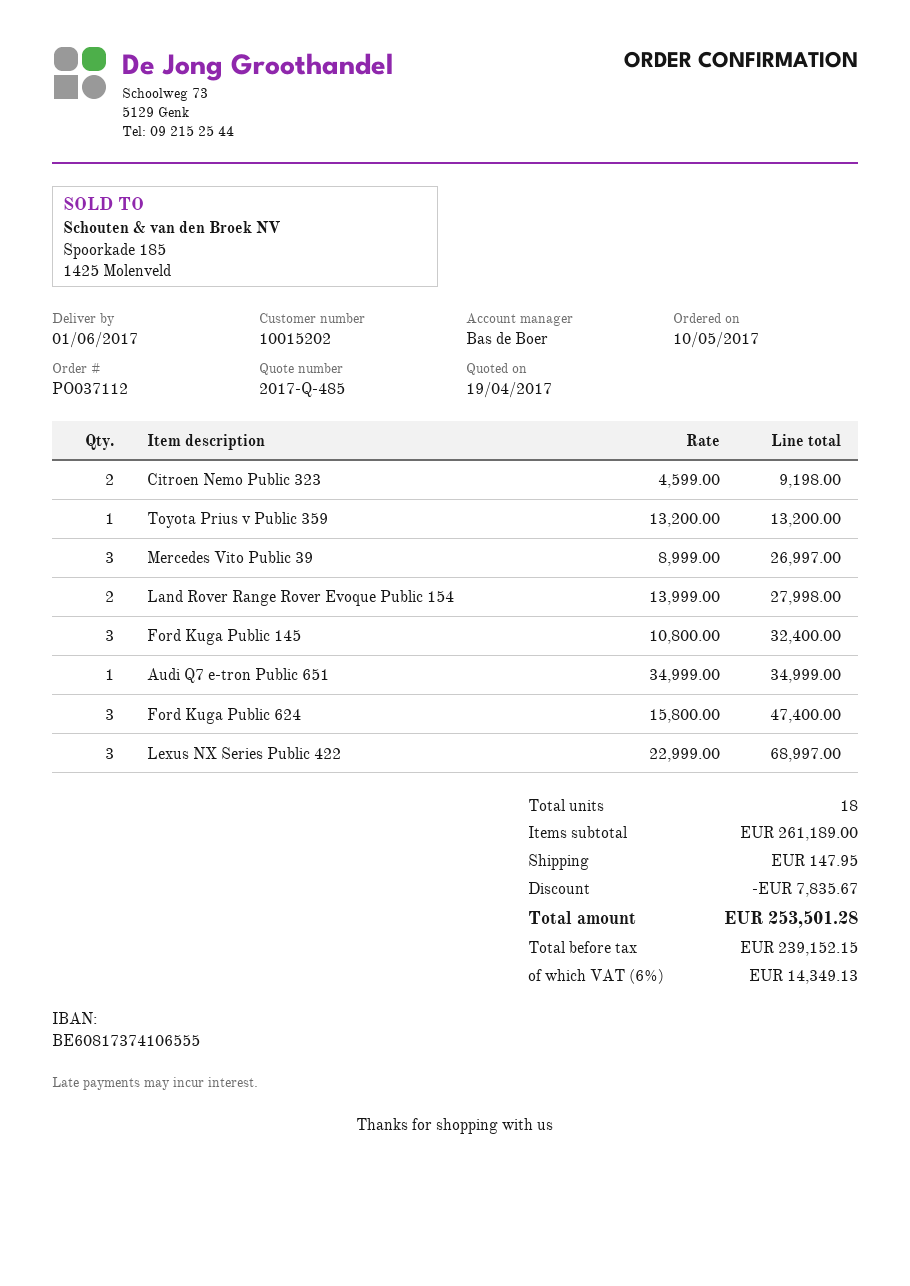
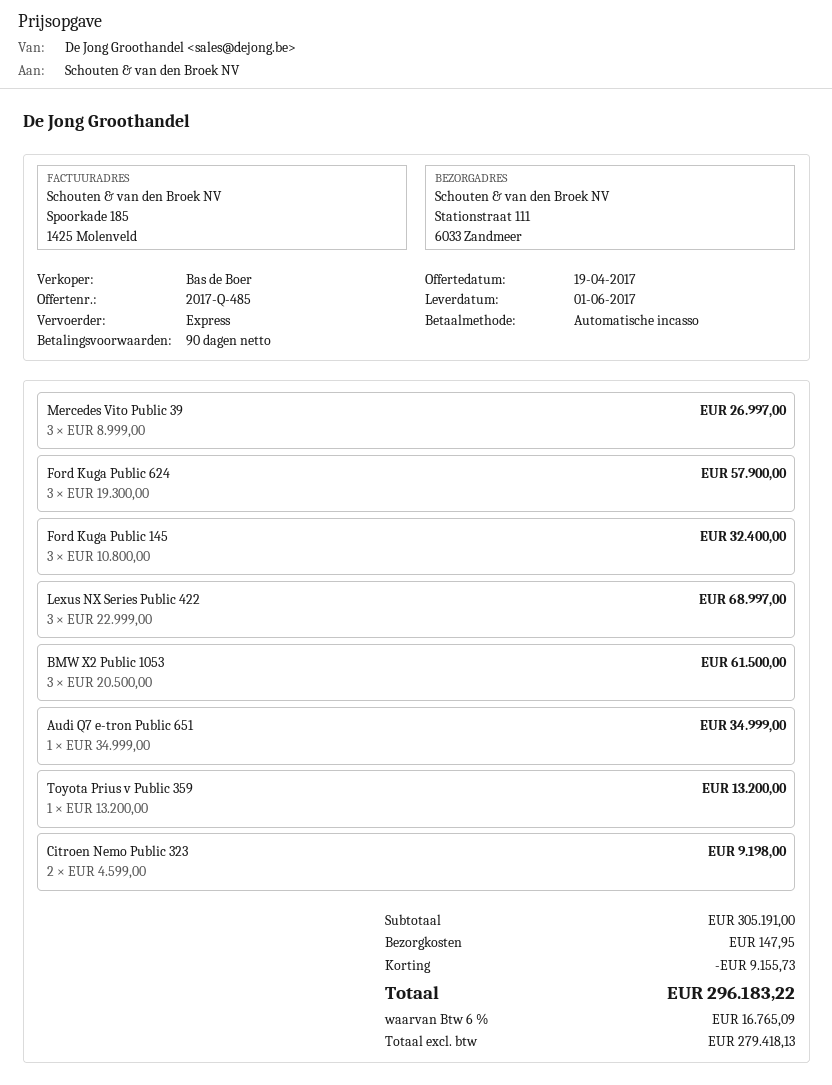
Land Rover Range Rover Evoque Public 154: 2 x 13999.00 = 27998.00 -> none
Ford Kuga Public 624: 3 x 15800.00 = 47400.00 -> 3 x 19300.00 = 57900.00
BMW X2 Public 1053: none -> 3 x 20500.00 = 61500.00
subtotal: 261189.00 -> 305191.00
discount: 7835.67 -> 9155.73
net: 239152.15 -> 279418.13
tax: 6% = 14349.13 -> 6% = 16765.09
total: 253501.28 -> 296183.22

